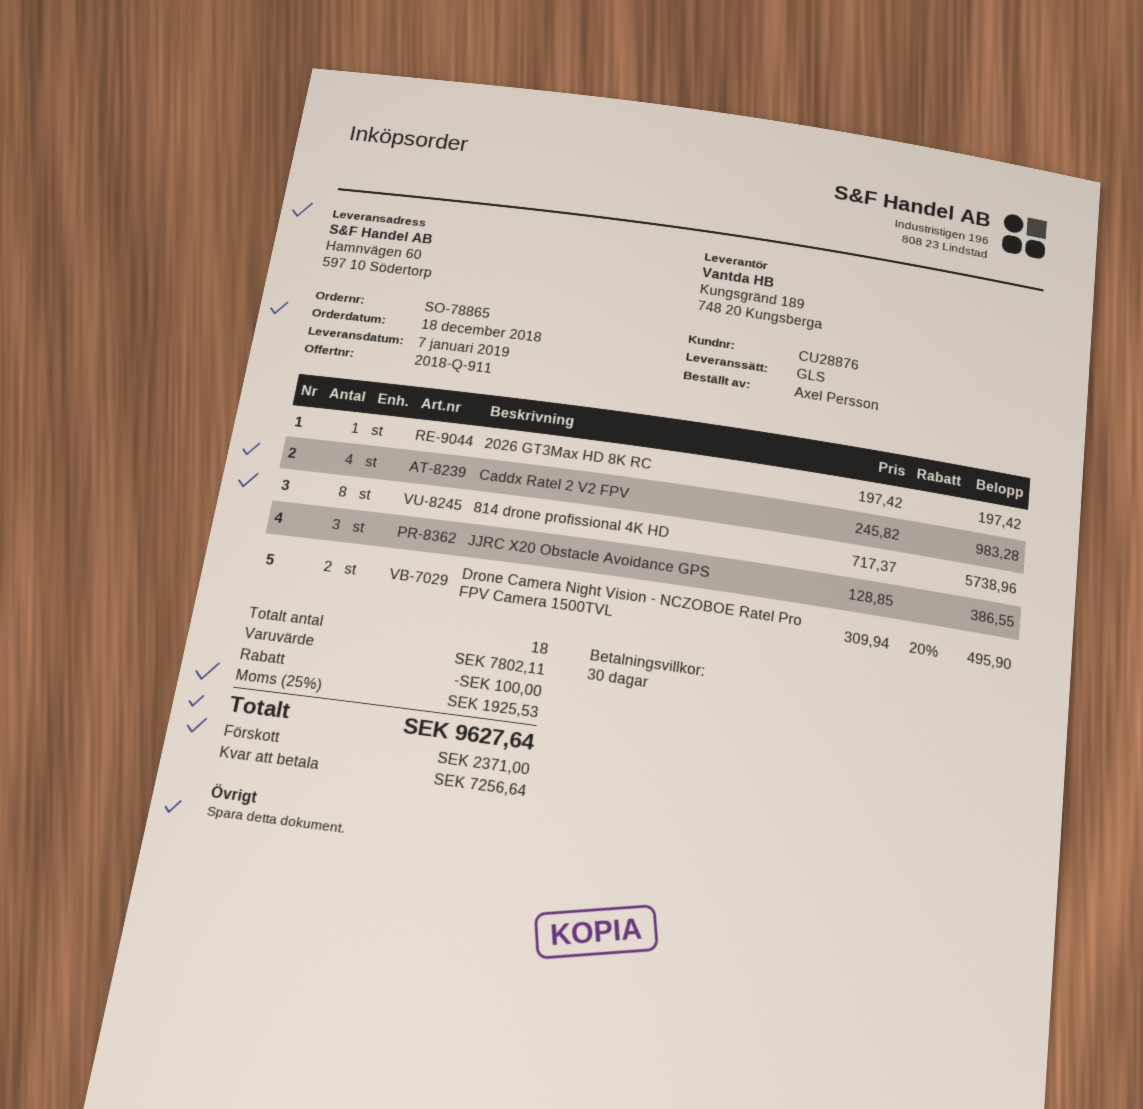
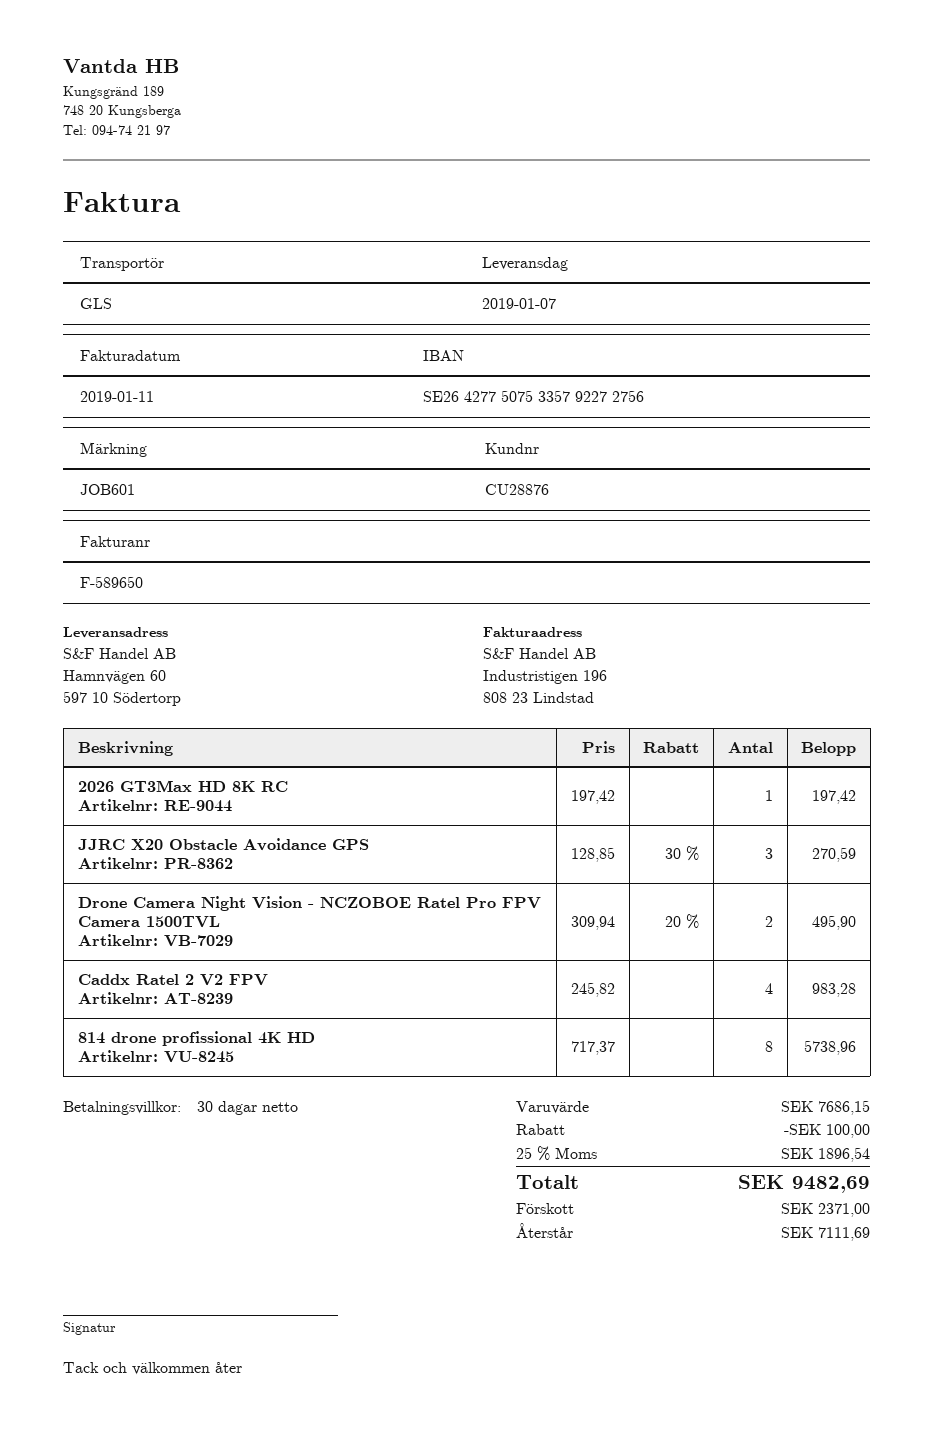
JJRC X20 Obstacle Avoidance GPS: 3 x 128.85 = 386.55 -> 3 x 128.85 - 30% = 270.59
subtotal: 7802.11 -> 7686.15
tax: 25% = 1925.53 -> 25% = 1896.54
total: 9627.64 -> 9482.69
balance: 7256.64 -> 7111.69

